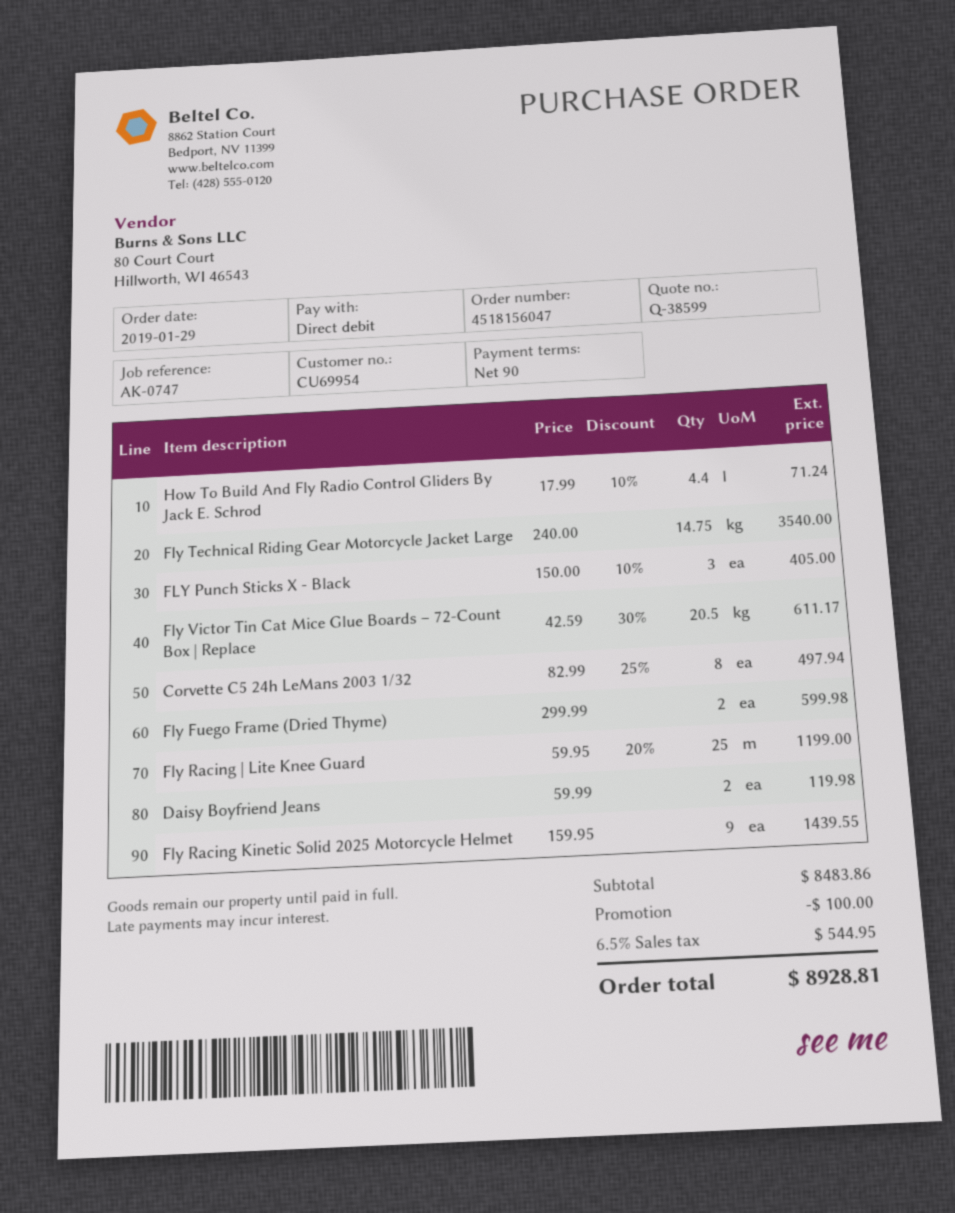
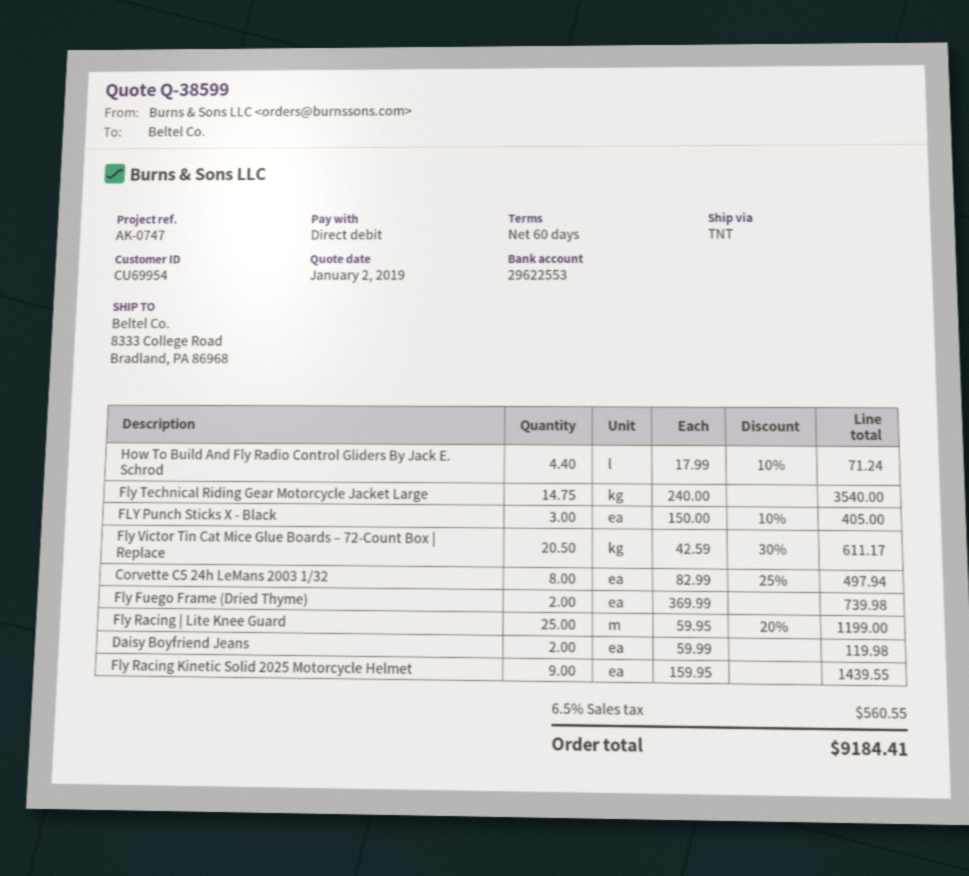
payment terms: 90 days -> 60 days
Fly Fuego Frame (Dried Thyme): 2 x 299.99 = 599.98 -> 2 x 369.99 = 739.98
discount: 100.00 -> none
tax: 6.5% = 544.95 -> 6.5% = 560.55
total: 8928.81 -> 9184.41

